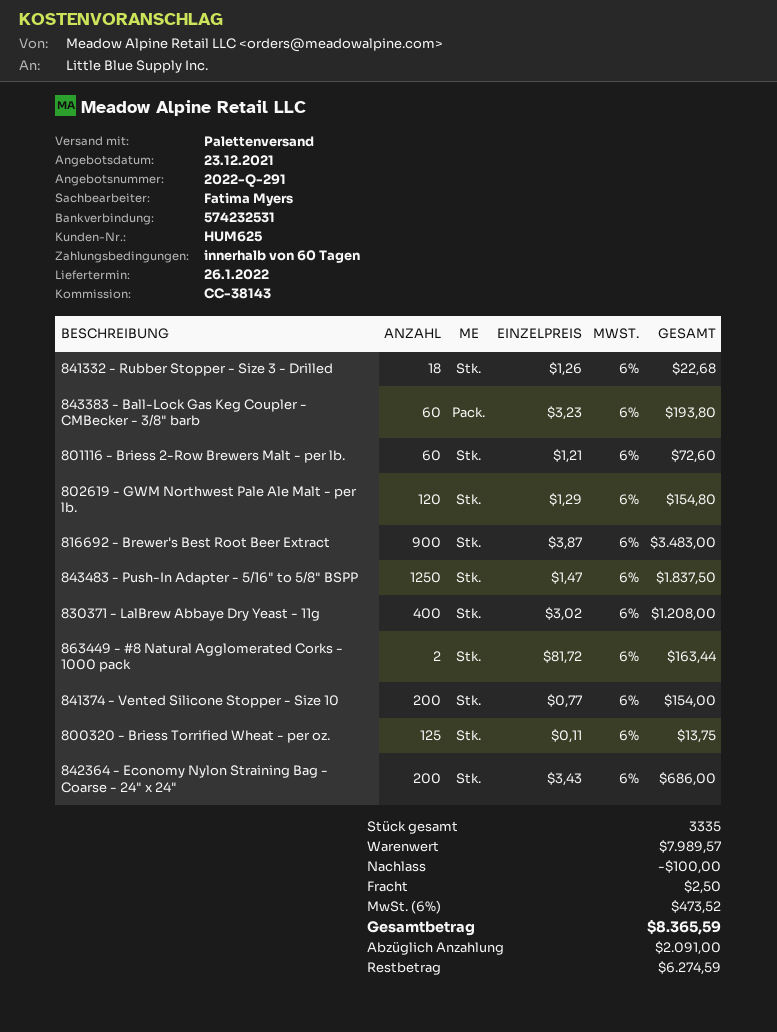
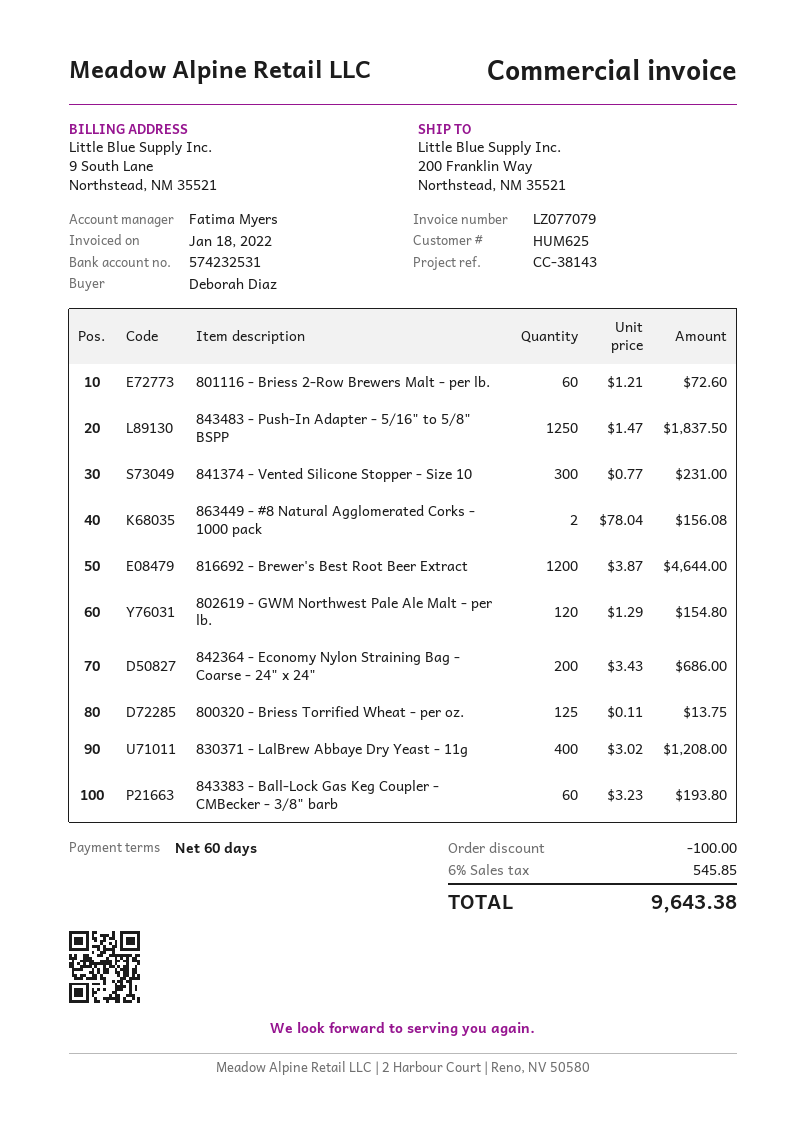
841332 - Rubber Stopper - Size 3 - Drilled: 18 x 1.26 = 22.68 -> none
816692 - Brewer's Best Root Beer Extract: 900 x 3.87 = 3483.00 -> 1200 x 3.87 = 4644.00
863449 - #8 Natural Agglomerated Corks - 1000 pack: 2 x 81.72 = 163.44 -> 2 x 78.04 = 156.08
841374 - Vented Silicone Stopper - Size 10: 200 x 0.77 = 154.00 -> 300 x 0.77 = 231.00
shipping: 2.50 -> none
tax: 6% = 473.52 -> 6% = 545.85
total: 8365.59 -> 9643.38

